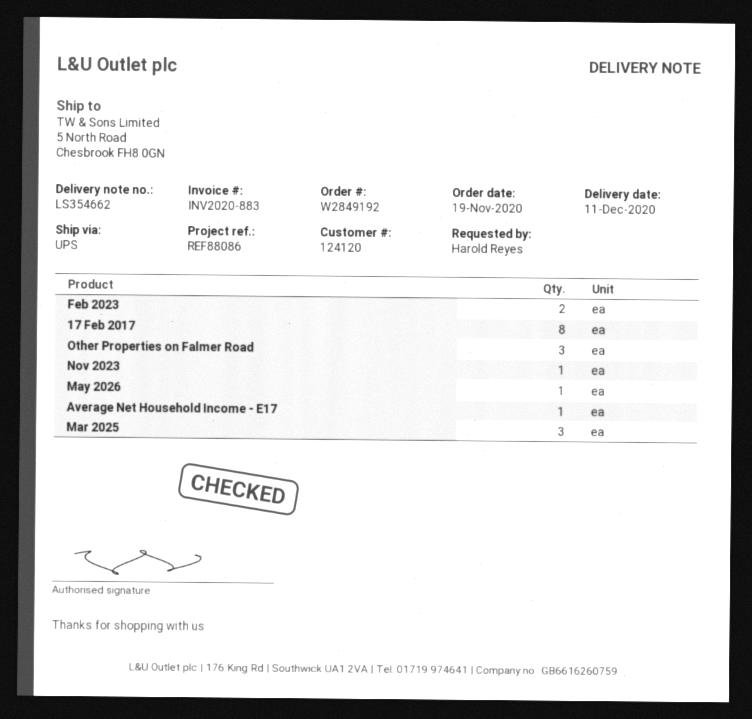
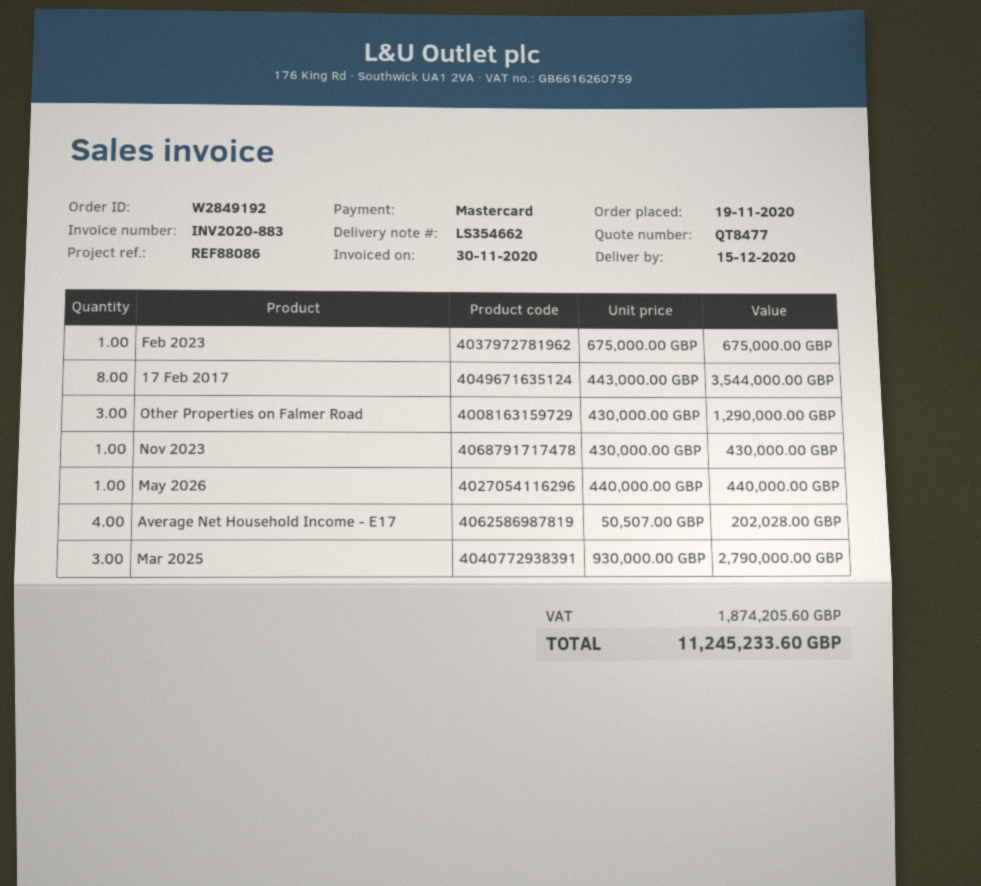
delivery date: 2020-12-11 -> 2020-12-15
Feb 2023: 2 -> 1
Average Net Household Income - E17: 1 -> 4

